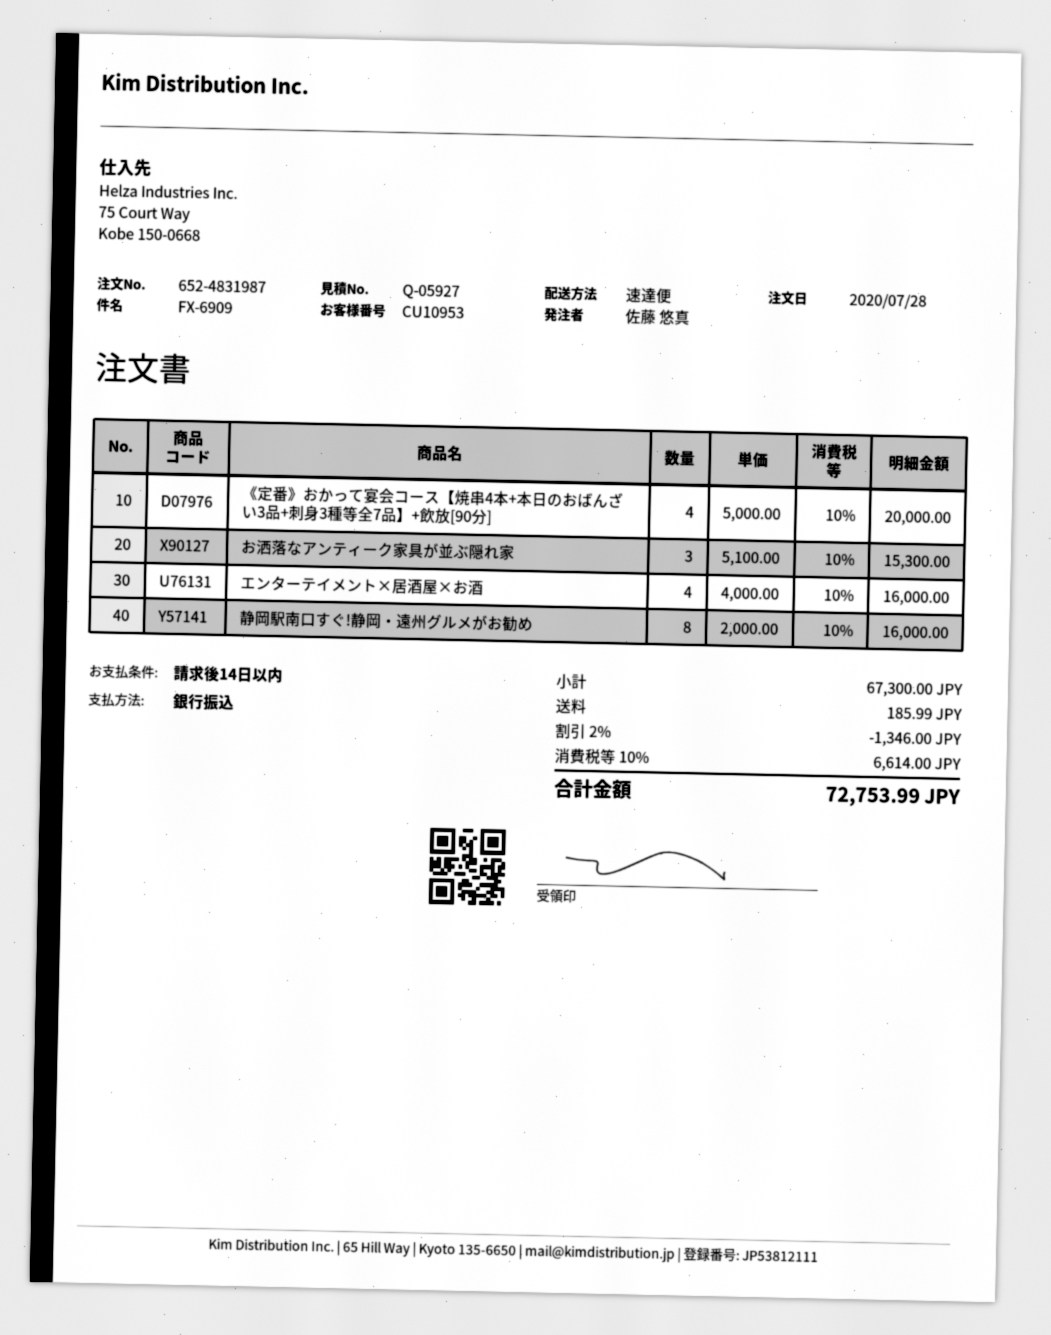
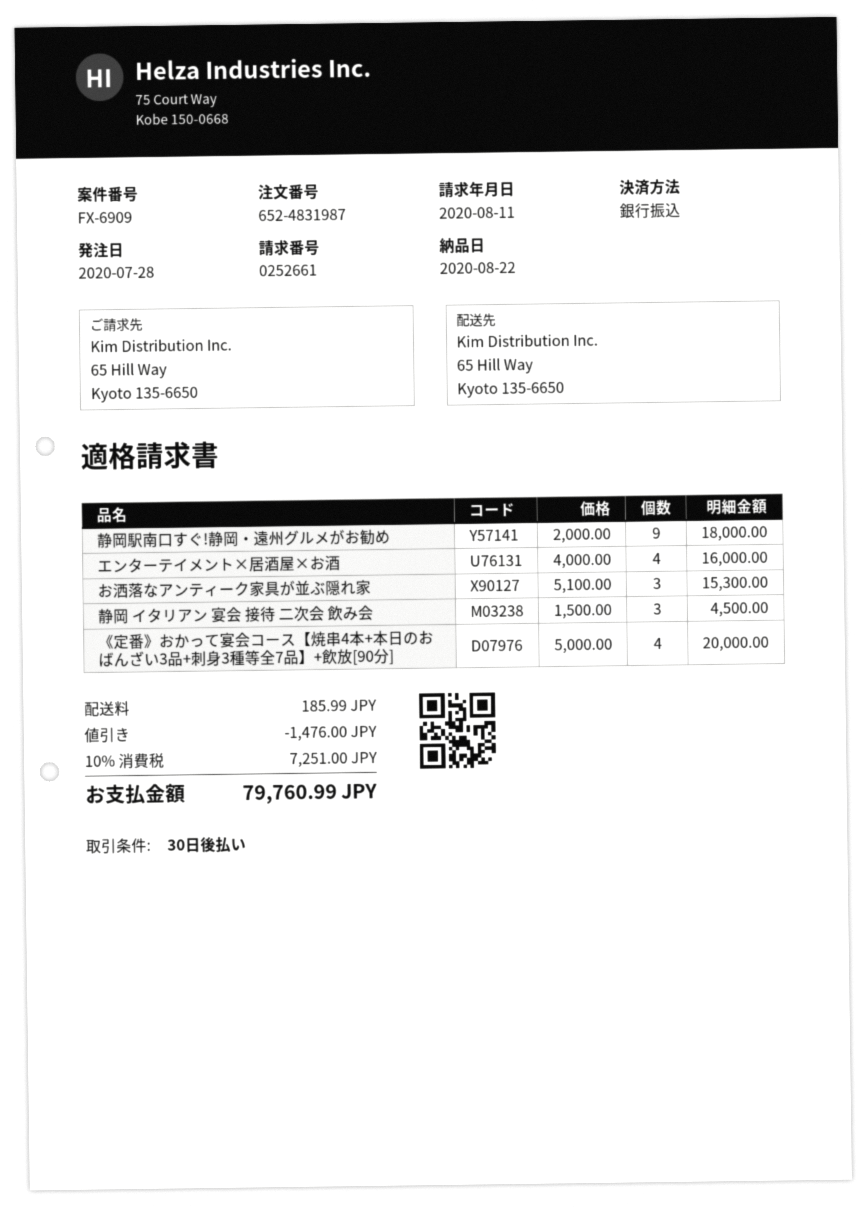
payment terms: 14 days -> 30 days
静岡駅南口すぐ!静岡・遠州グルメがお勧め: 8 x 2000.00 = 16000.00 -> 9 x 2000.00 = 18000.00
静岡 イタリアン 宴会 接待 二次会 飲み会: none -> 3 x 1500.00 = 4500.00
discount: 1346.00 -> 1476.00
tax: 10% = 6614.00 -> 10% = 7251.00
total: 72753.99 -> 79760.99

